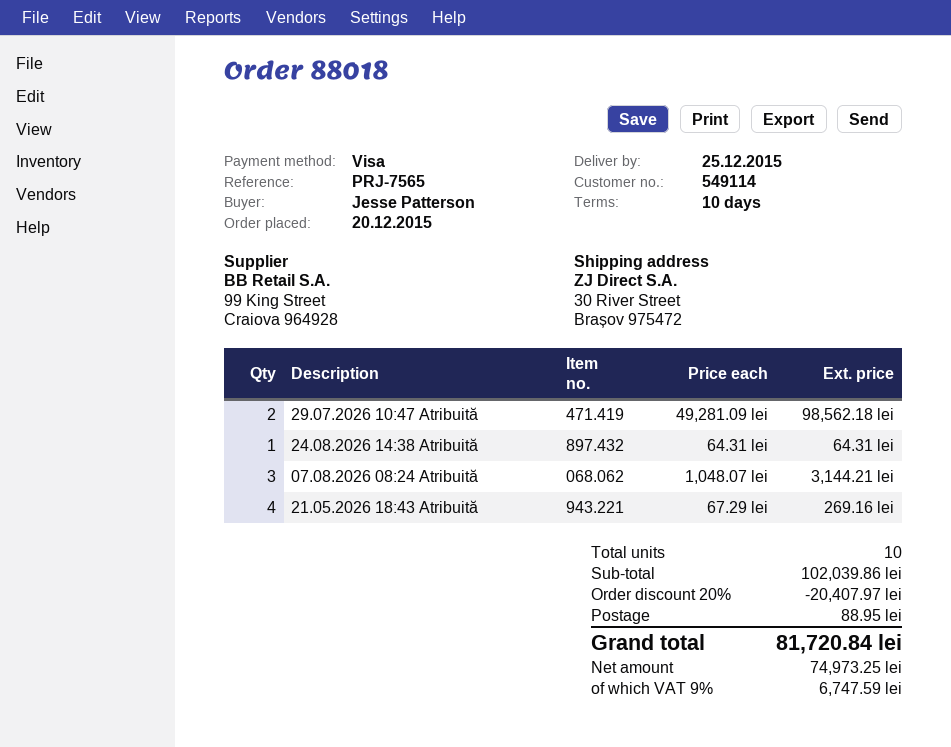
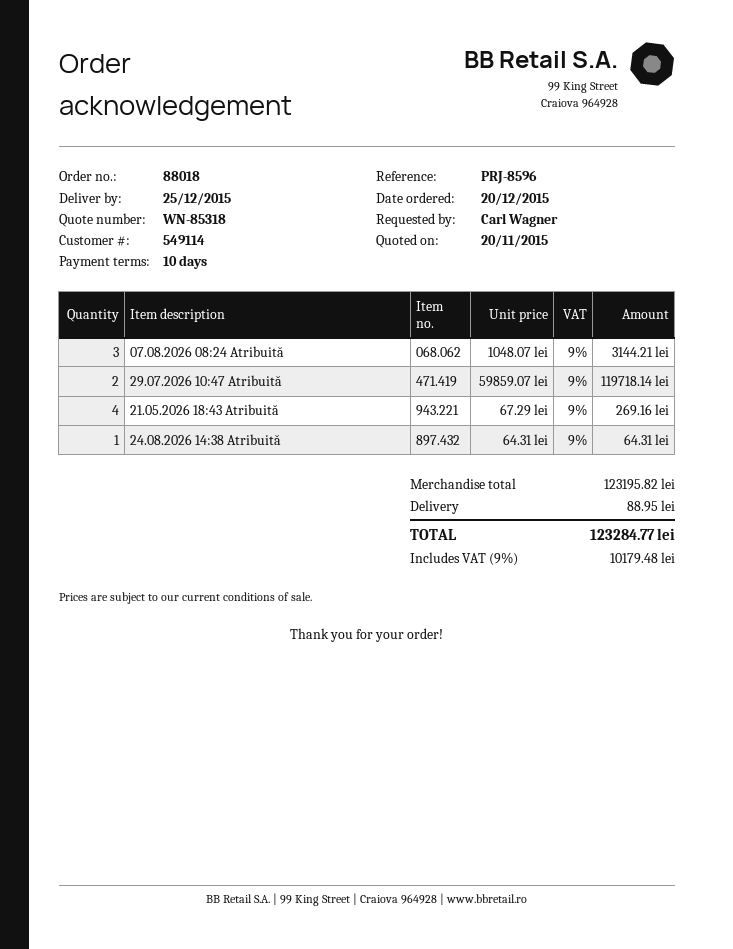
reference: PRJ-7565 -> PRJ-8596
ordered by: Jesse Patterson -> Carl Wagner
29.07.2026 10:47 Atribuită: 2 x 49281.09 = 98562.18 -> 2 x 59859.07 = 119718.14
subtotal: 102039.86 -> 123195.82
discount: 20% = 20407.97 -> none
tax: 9% = 6747.59 -> 9% = 10179.48
total: 81720.84 -> 123284.77

